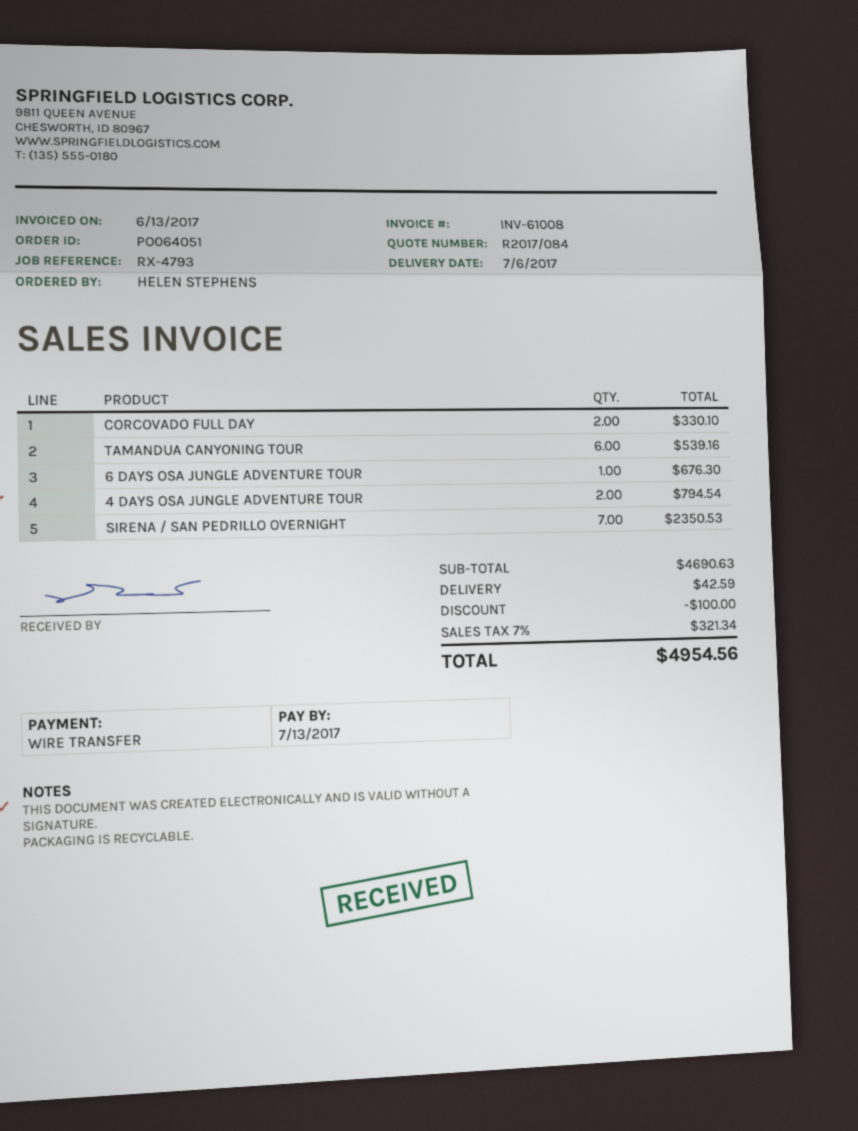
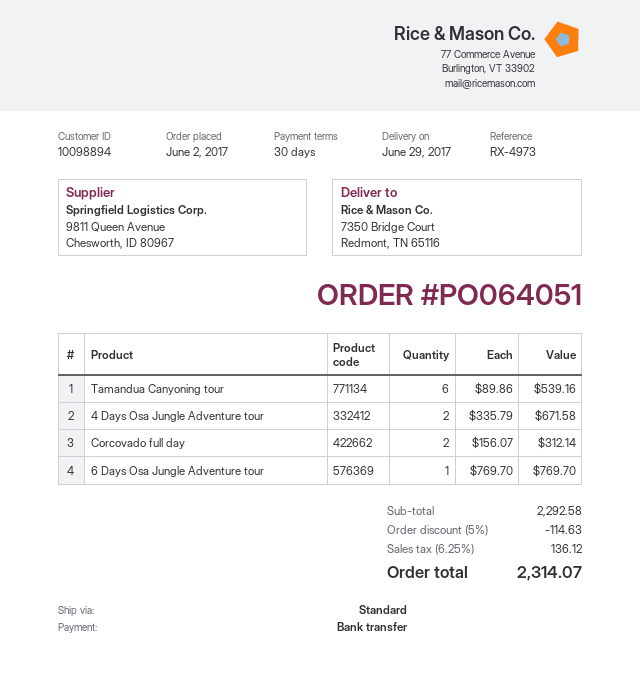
delivery date: 2017-07-06 -> 2017-06-29
reference: RX-4793 -> RX-4973
CORCOVADO FULL DAY: 2 for 330.10 -> 2 for 312.14
6 DAYS OSA JUNGLE ADVENTURE TOUR: 1 for 676.30 -> 1 for 769.70
4 DAYS OSA JUNGLE ADVENTURE TOUR: 2 for 794.54 -> 2 for 671.58
SIRENA / SAN PEDRILLO OVERNIGHT: 7 for 2350.53 -> none
subtotal: 4690.63 -> 2292.58
discount: 100.00 -> 114.63
shipping: 42.59 -> none
tax: 7% = 321.34 -> 6.25% = 136.12
total: 4954.56 -> 2314.07

